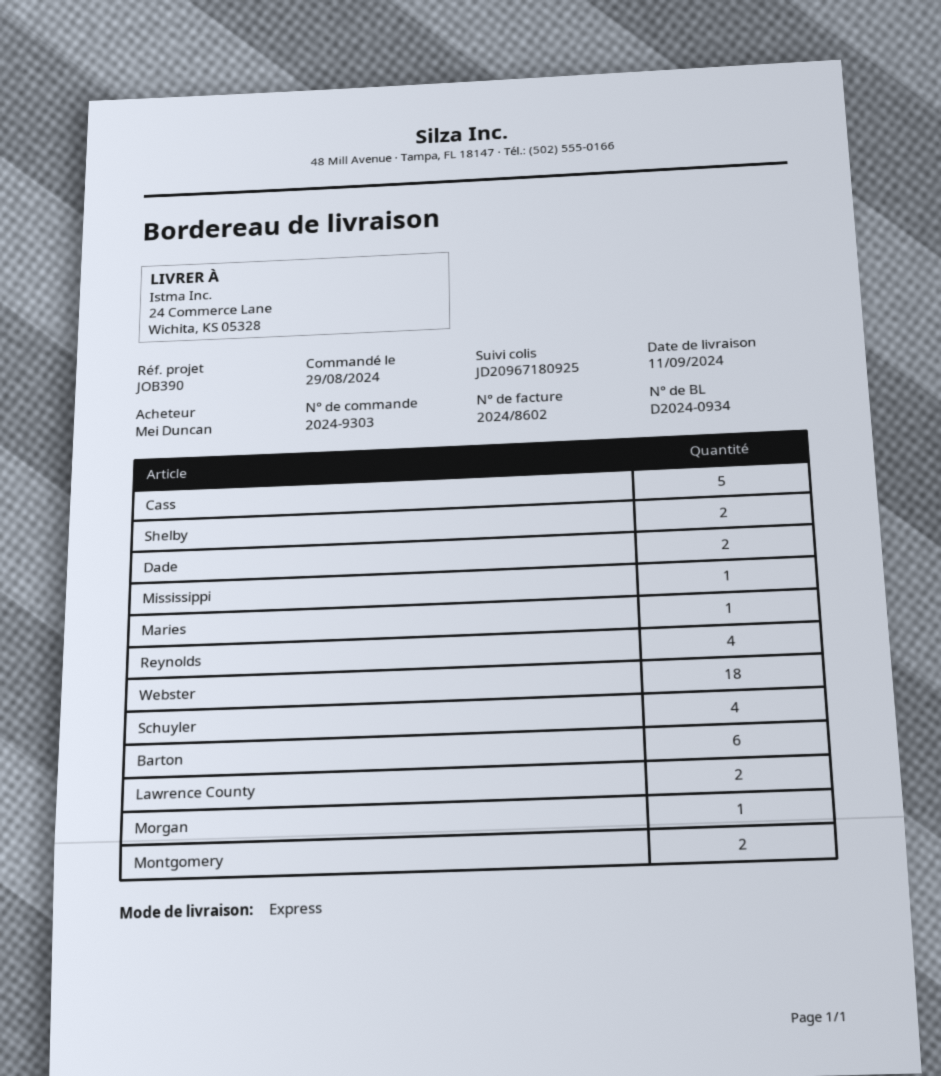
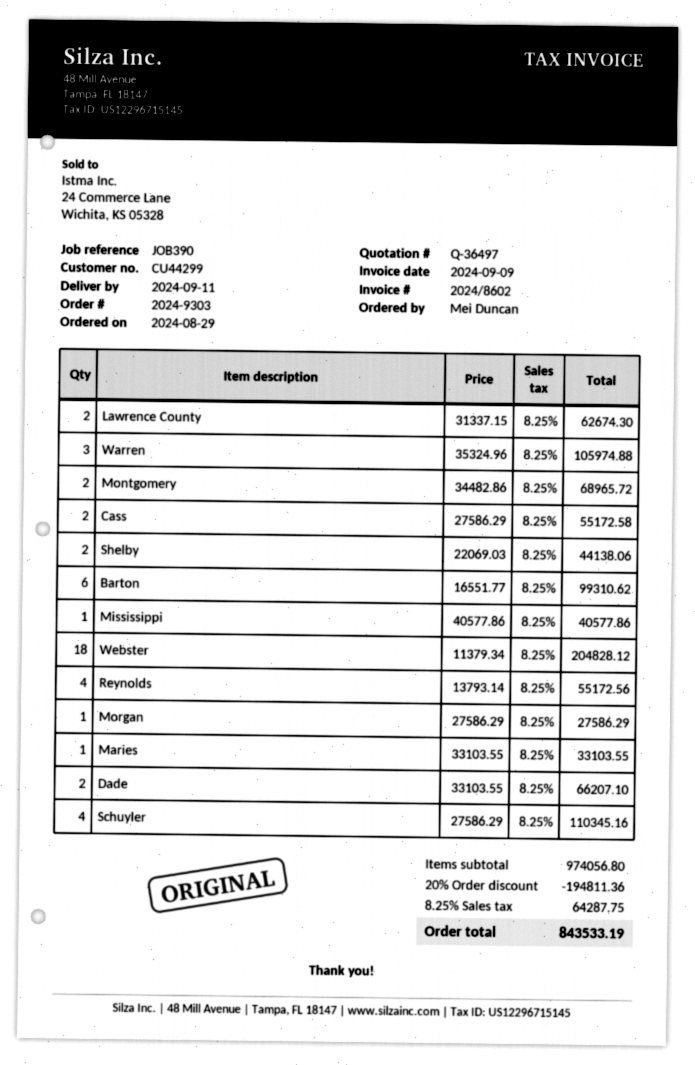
Cass: 5 -> 2
Warren: none -> 3

